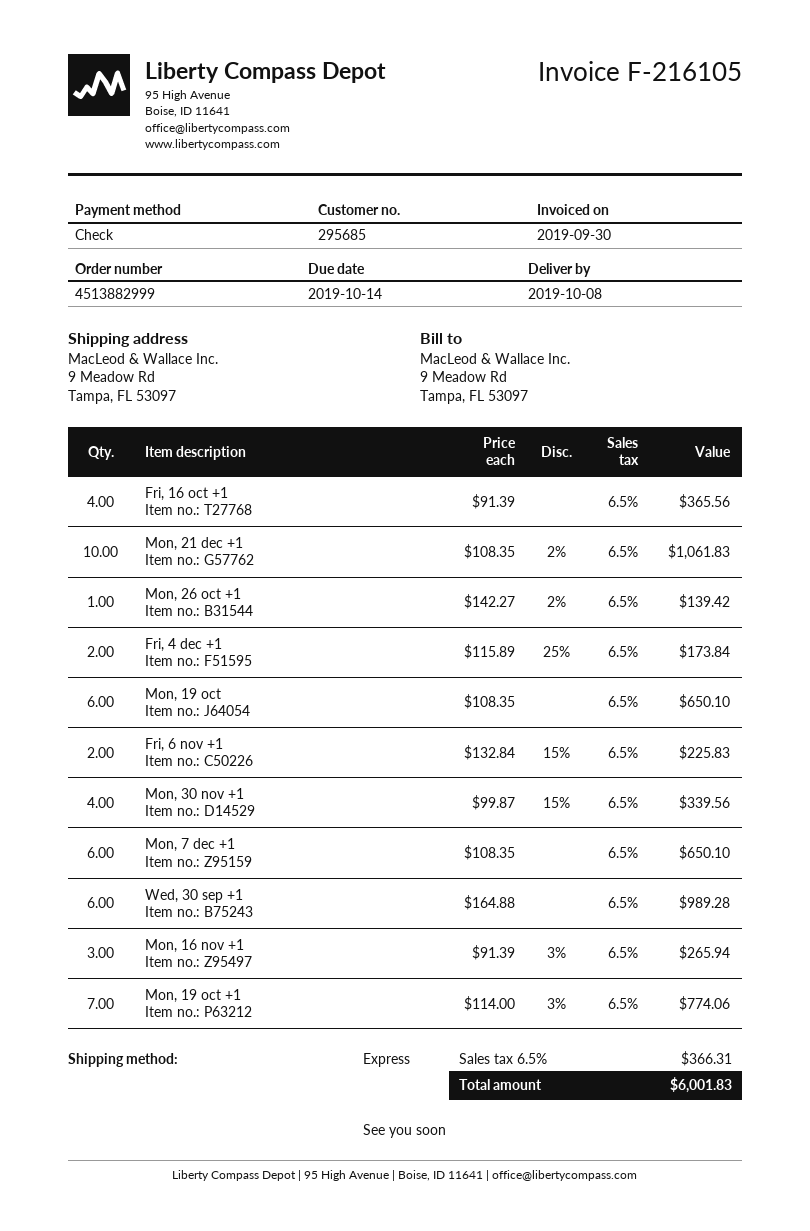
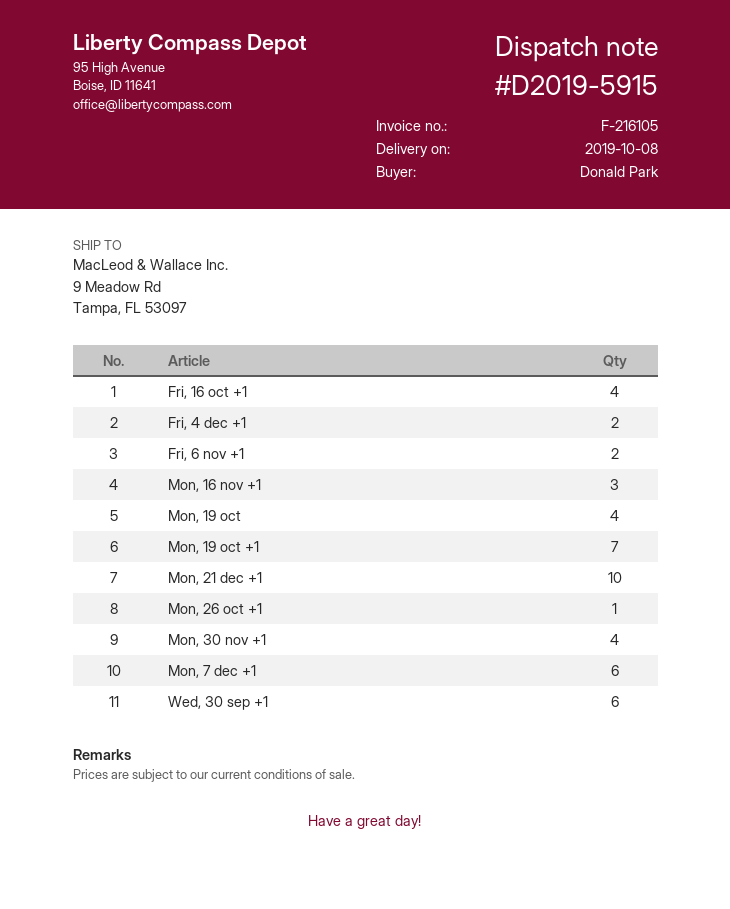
Mon, 19 oct: 6 -> 4

